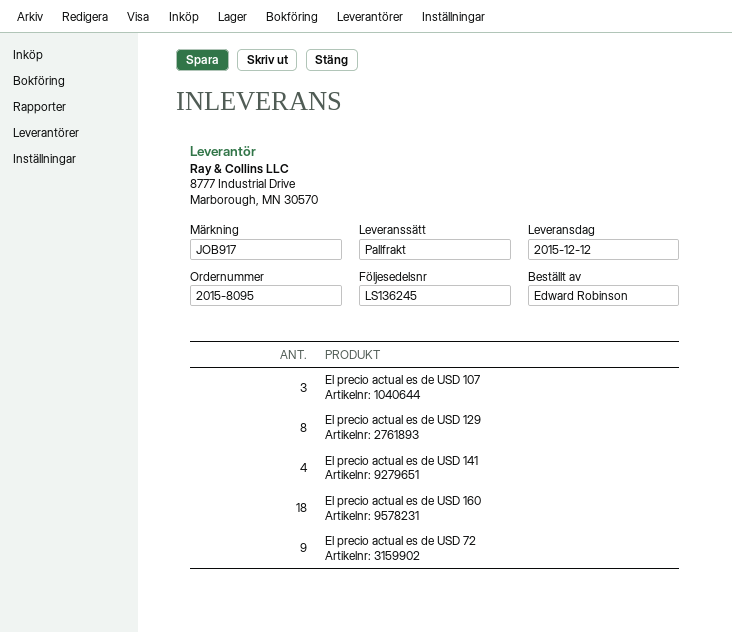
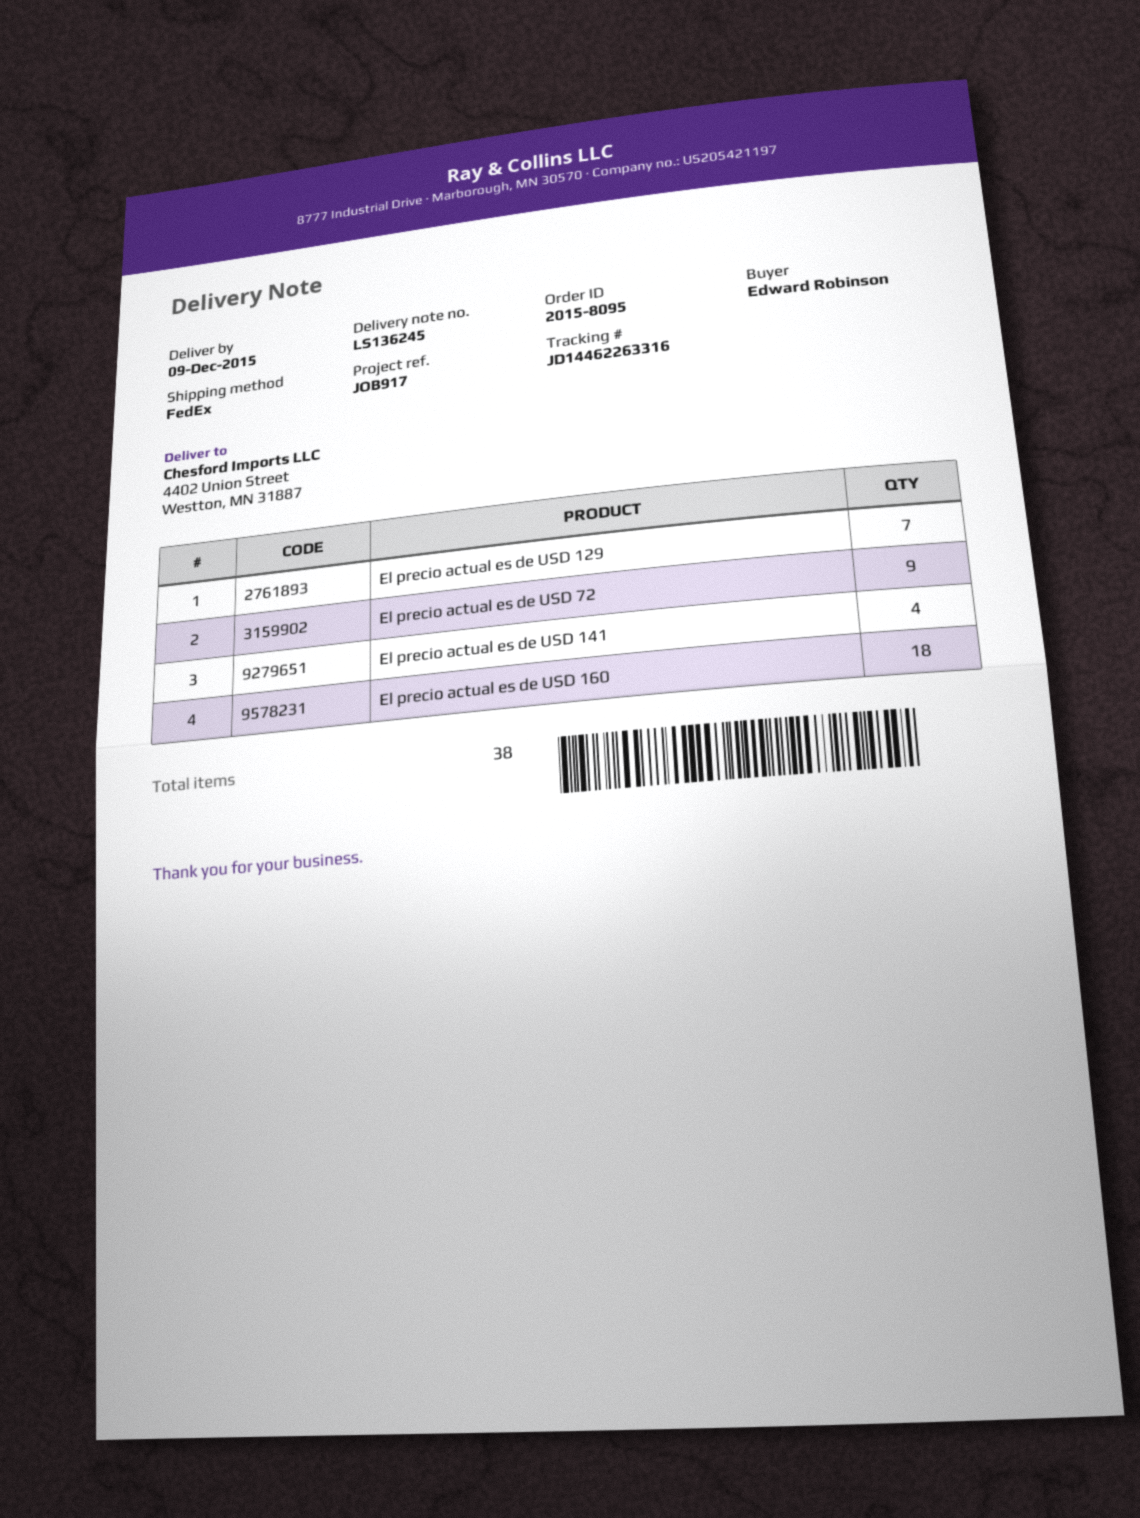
delivery date: 2015-12-12 -> 2015-12-09
shipping method: pallet freight -> FedEx
El precio actual es de USD 107: 3 -> none
El precio actual es de USD 129: 8 -> 7

